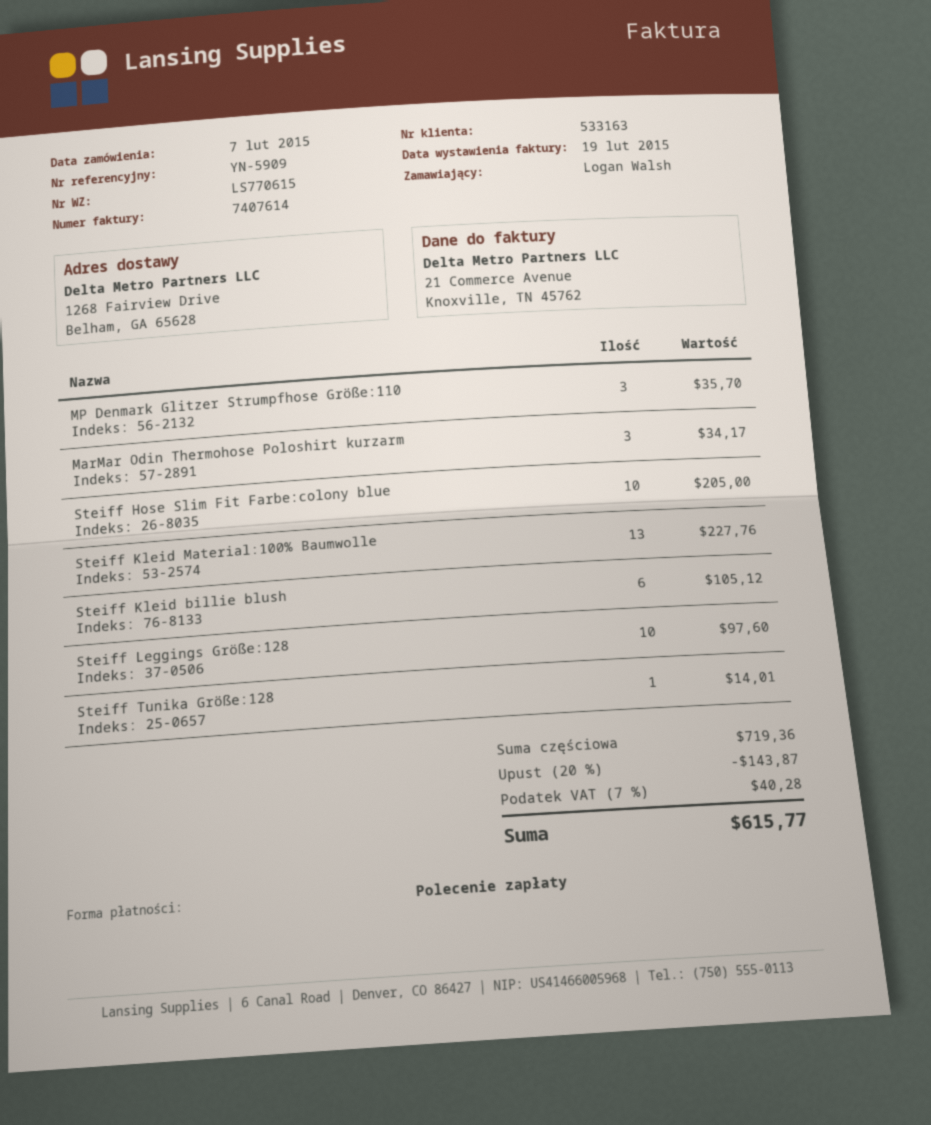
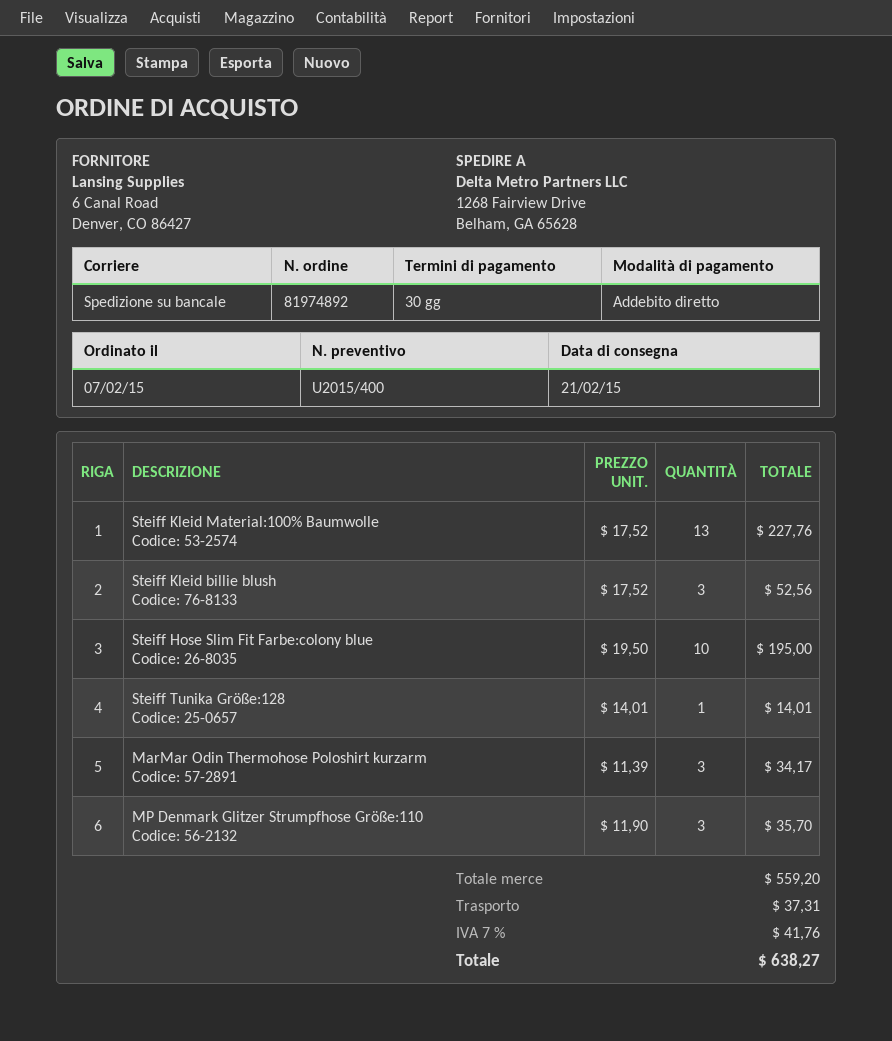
Steiff Hose Slim Fit Farbe:colony blue: 10 for 205.00 -> 10 for 195.00
Steiff Kleid billie blush: 6 for 105.12 -> 3 for 52.56
Steiff Leggings Größe:128: 10 for 97.60 -> none
subtotal: 719.36 -> 559.20
discount: 20% = 143.87 -> none
shipping: none -> 37.31
tax: 7% = 40.28 -> 7% = 41.76
total: 615.77 -> 638.27

